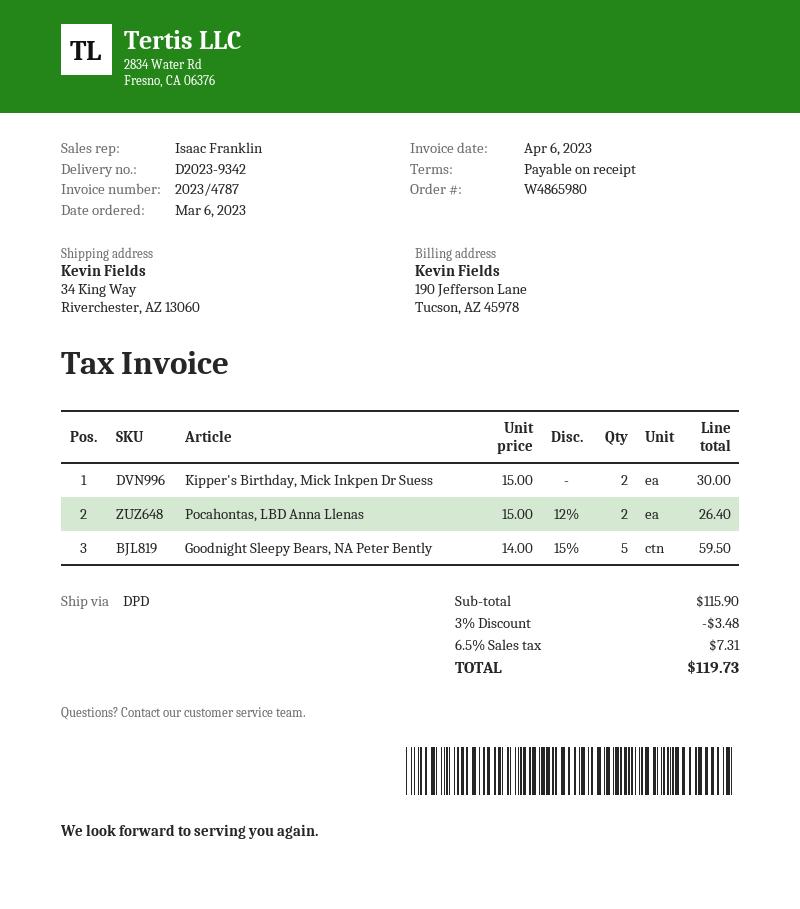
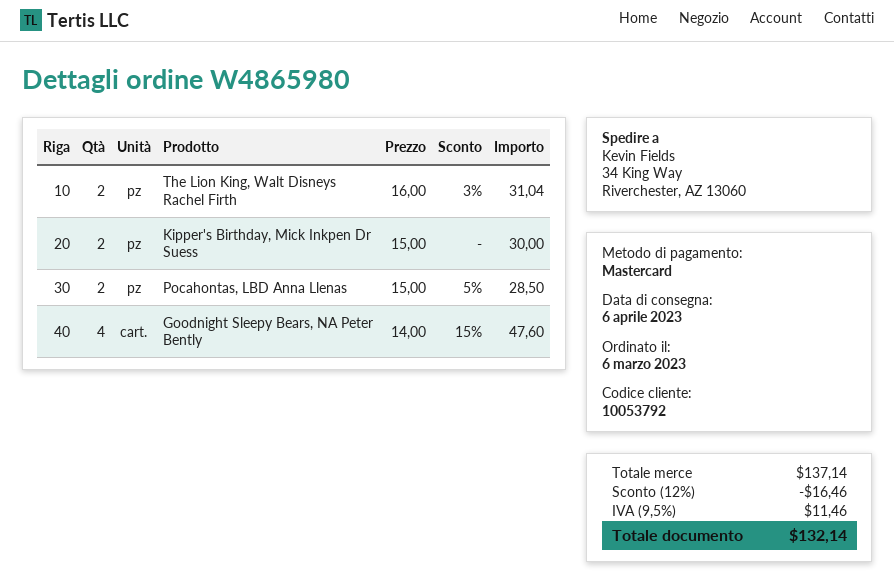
Pocahontas, LBD Anna Llenas: 2 x 15.00 - 12% = 26.40 -> 2 x 15.00 - 5% = 28.50
Goodnight Sleepy Bears, NA Peter Bently: 5 x 14.00 - 15% = 59.50 -> 4 x 14.00 - 15% = 47.60
The Lion King, Walt Disneys Rachel Firth: none -> 2 x 16.00 - 3% = 31.04
subtotal: 115.90 -> 137.14
discount: 3% = 3.48 -> 12% = 16.46
tax: 6.5% = 7.31 -> 9.5% = 11.46
total: 119.73 -> 132.14

